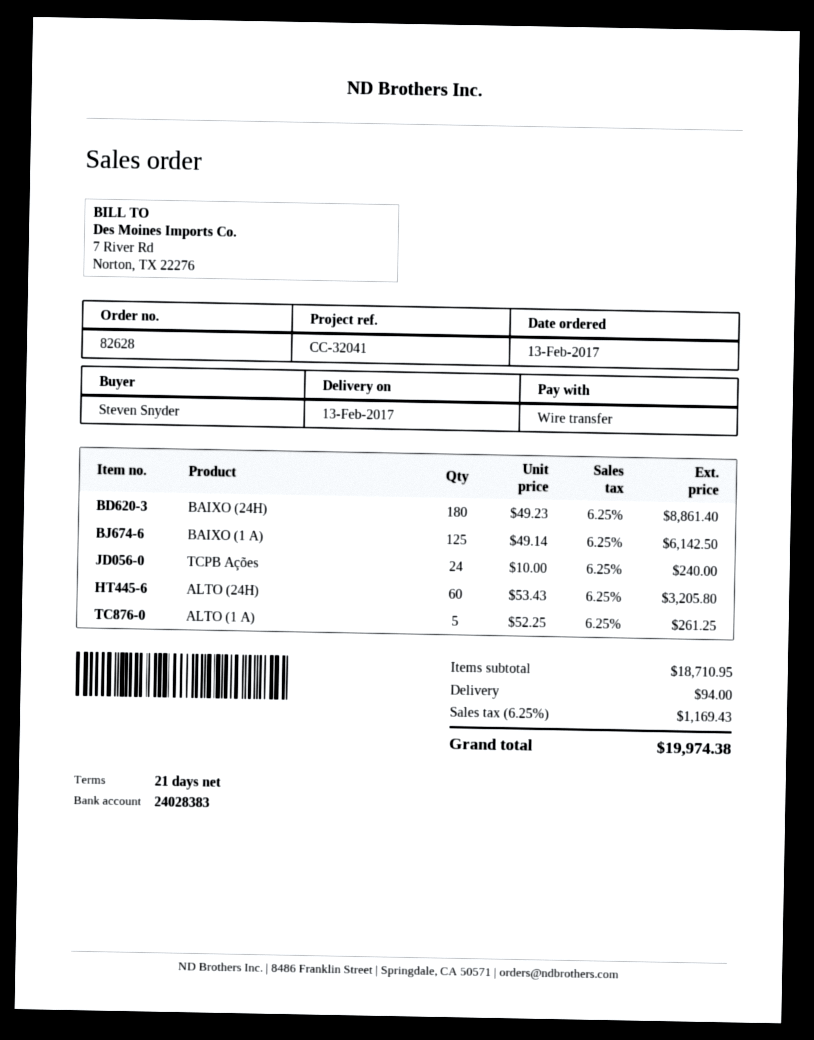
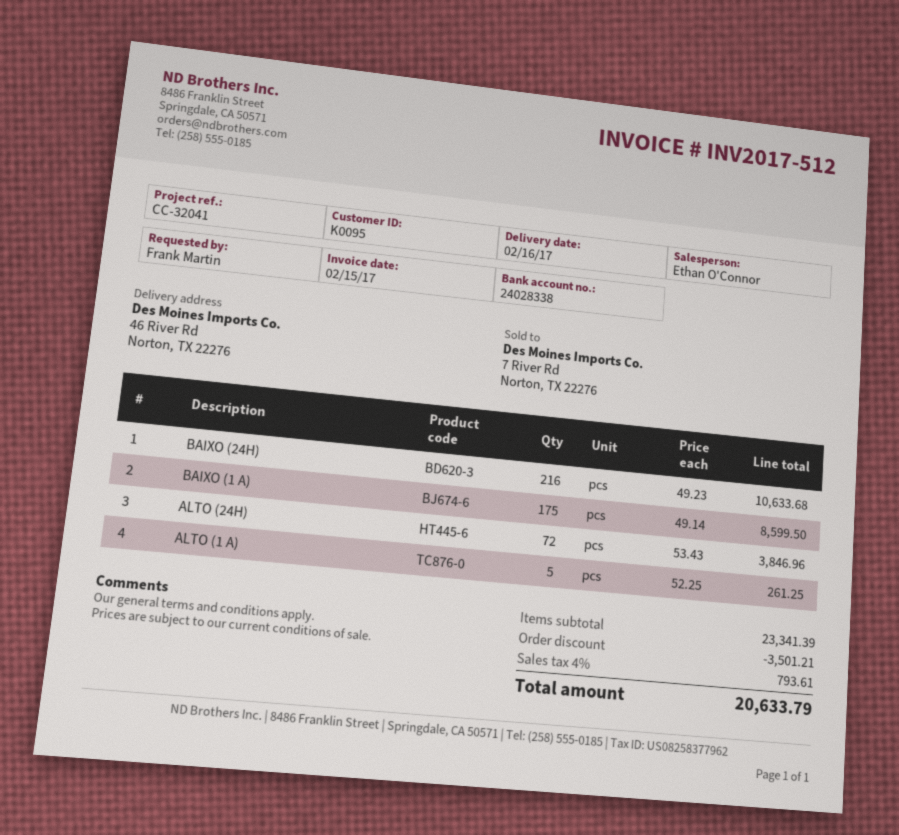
delivery date: 2017-02-13 -> 2017-02-16
ordered by: Steven Snyder -> Frank Martin
bank account: 24028383 -> 24028338
BAIXO (24H): 180 x 49.23 = 8861.40 -> 216 x 49.23 = 10633.68
BAIXO (1 A): 125 x 49.14 = 6142.50 -> 175 x 49.14 = 8599.50
TCPB Ações: 24 x 10.00 = 240.00 -> none
ALTO (24H): 60 x 53.43 = 3205.80 -> 72 x 53.43 = 3846.96
subtotal: 18710.95 -> 23341.39
discount: none -> 3501.21
shipping: 94.00 -> none
tax: 6.25% = 1169.43 -> 4% = 793.61
total: 19974.38 -> 20633.79

